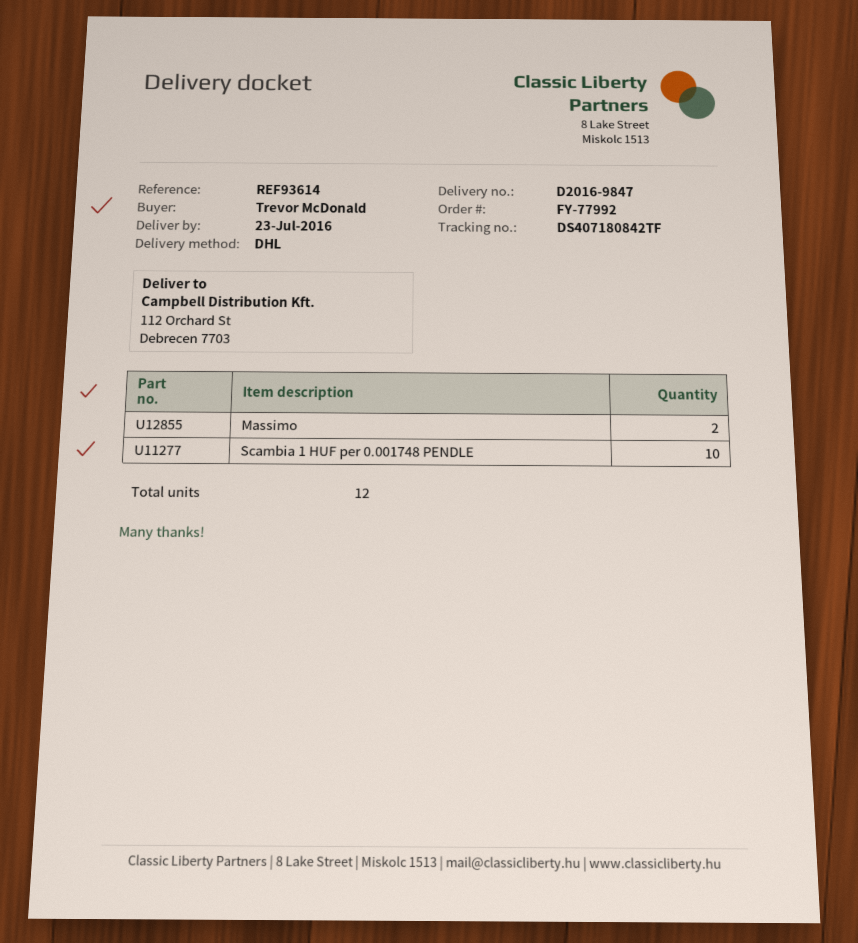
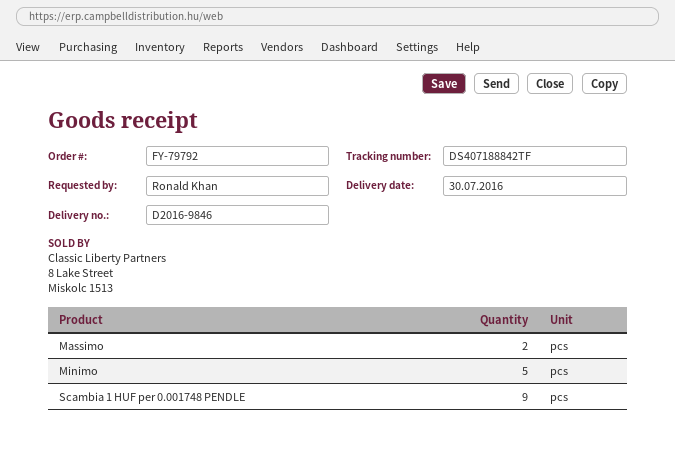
order number: FY-77992 -> FY-79792
delivery note number: D2016-9847 -> D2016-9846
delivery date: 2016-07-23 -> 2016-07-30
ordered by: Trevor McDonald -> Ronald Khan
tracking number: DS407180842TF -> DS407188842TF
Scambia 1 HUF per 0.001748 PENDLE: 10 -> 9
Minimo: none -> 5

